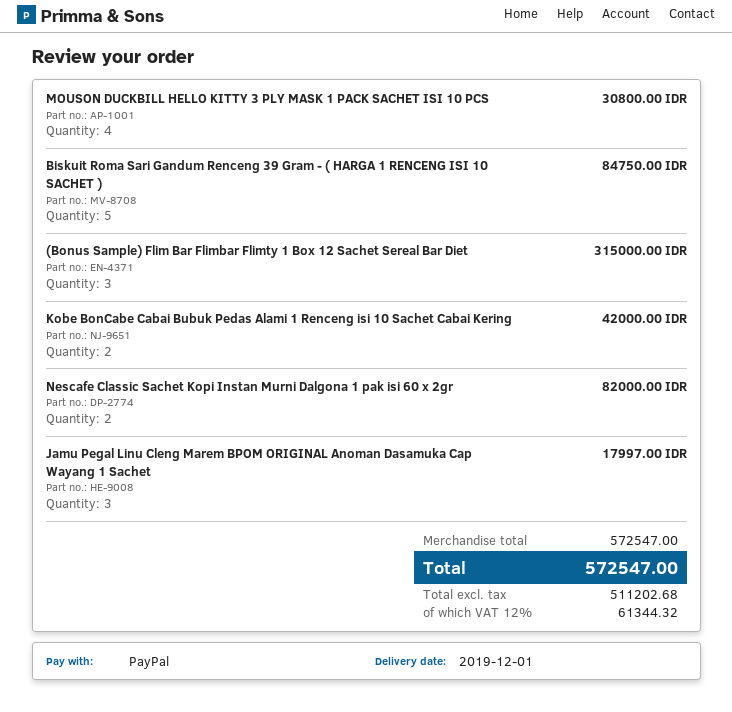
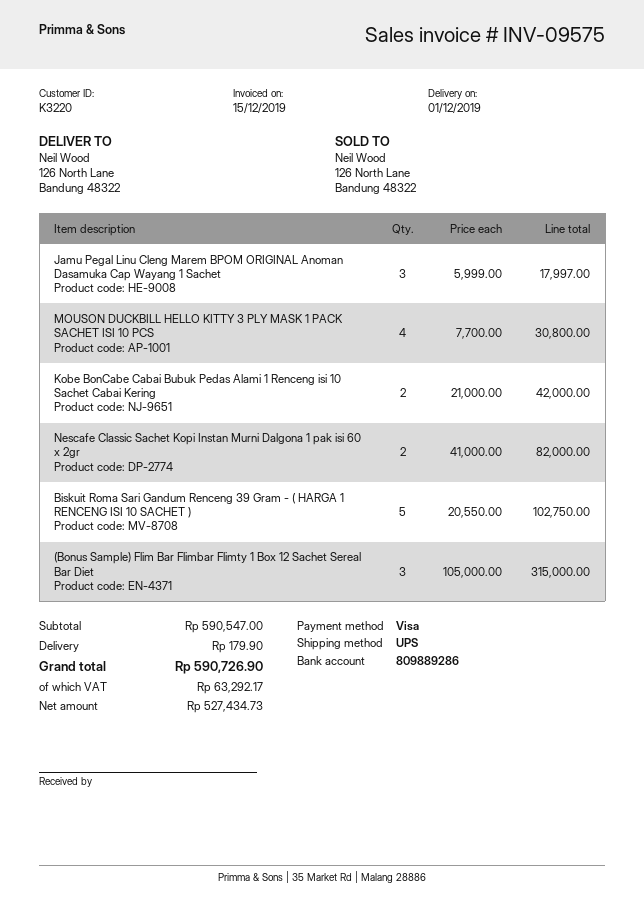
payment method: PayPal -> Visa
Biskuit Roma Sari Gandum Renceng 39 Gram - ( HARGA 1 RENCENG ISI 10 SACHET ): 5 for 84750.00 -> 5 for 102750.00
subtotal: 572547.00 -> 590547.00
shipping: none -> 179.90
net: 511202.68 -> 527434.73
tax: 61344.32 -> 63292.17
total: 572547.00 -> 590726.90

